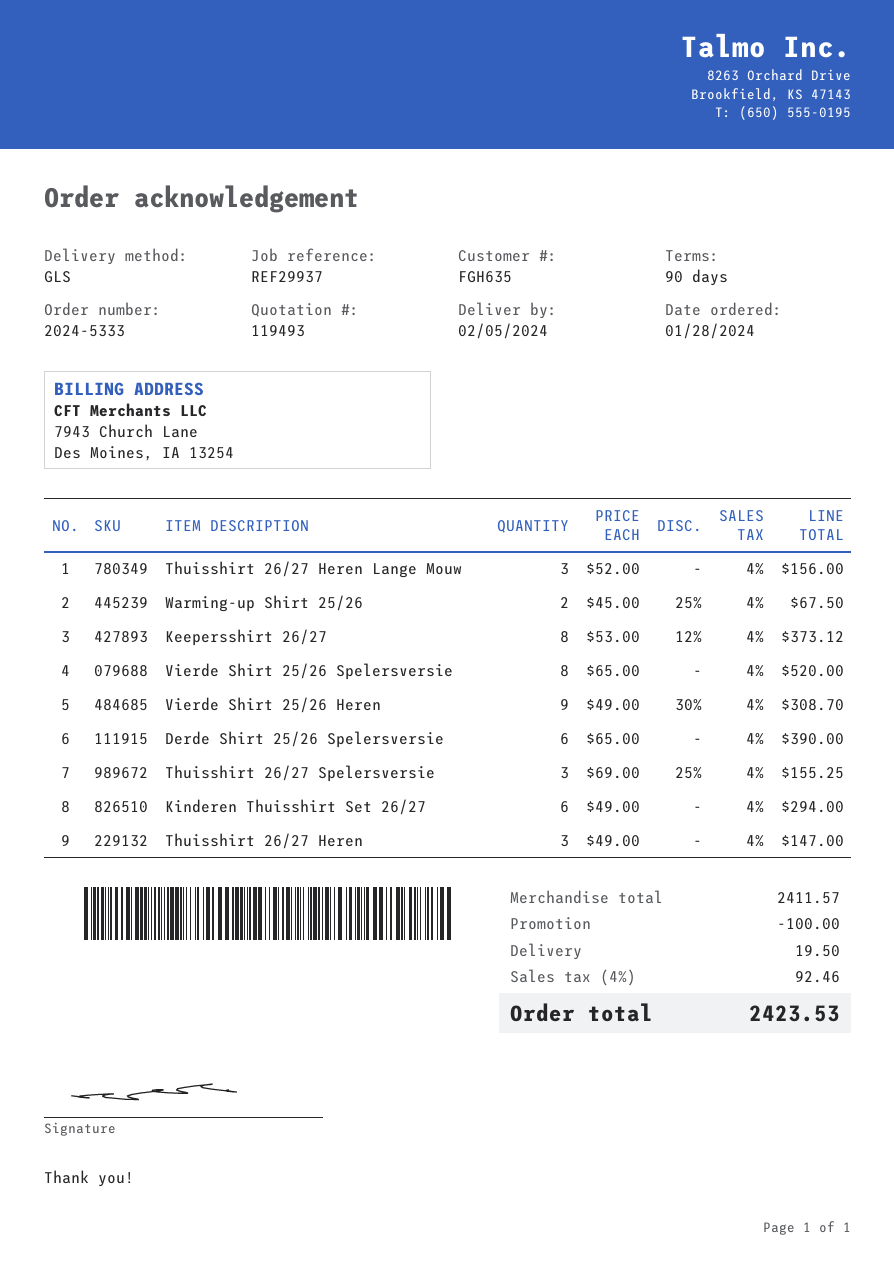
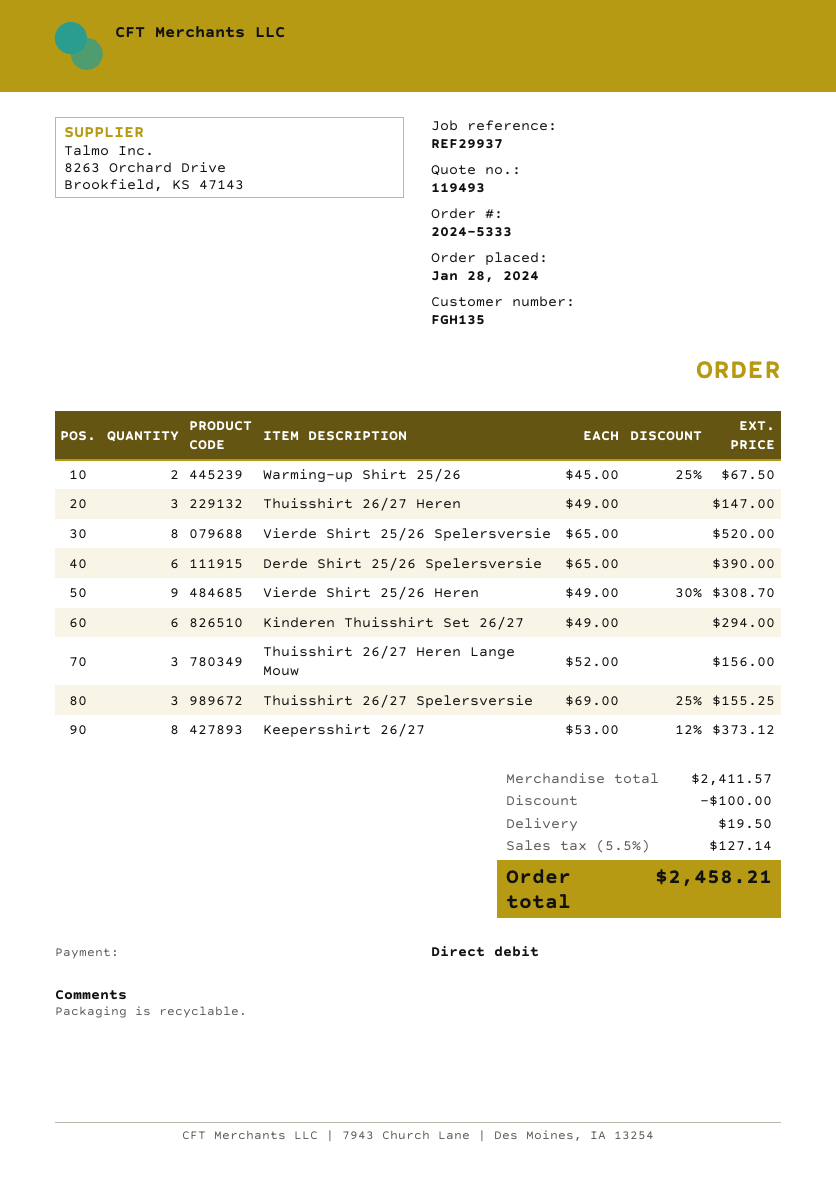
customer number: FGH635 -> FGH135
tax: 4% = 92.46 -> 5.5% = 127.14
total: 2423.53 -> 2458.21

